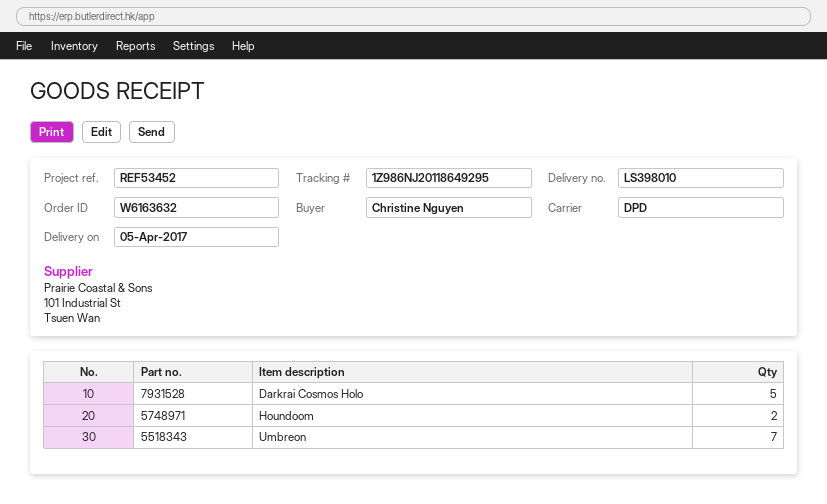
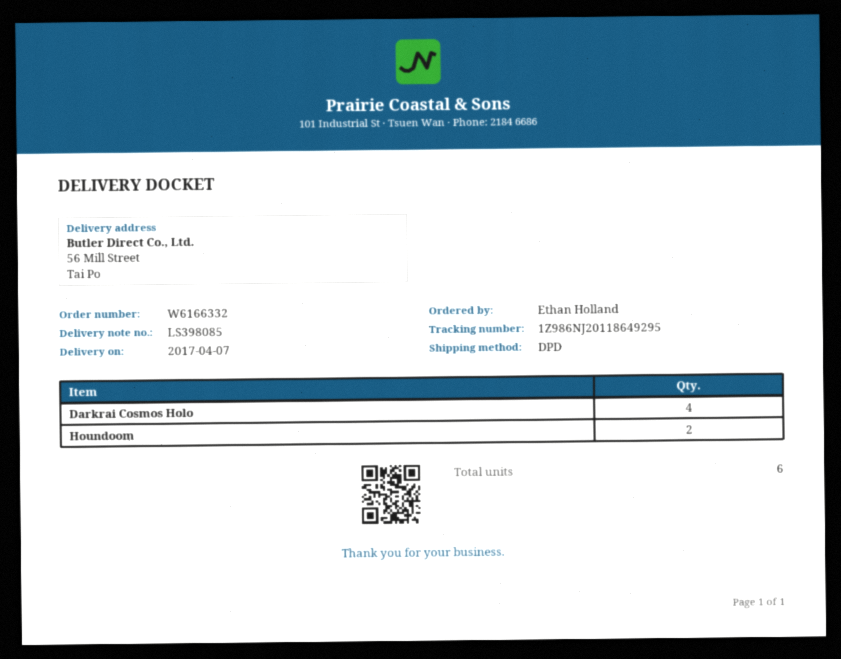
order number: W6163632 -> W6166332
delivery note number: LS398010 -> LS398085
delivery date: 2017-04-05 -> 2017-04-07
ordered by: Christine Nguyen -> Ethan Holland
Darkrai Cosmos Holo: 5 -> 4
Umbreon: 7 -> none

